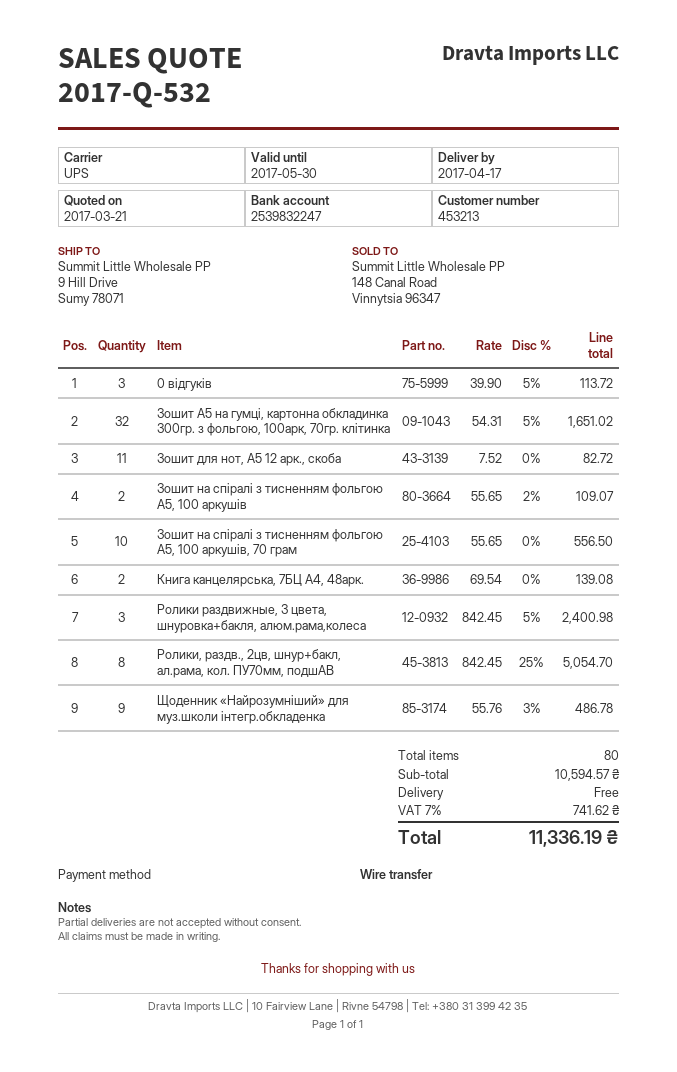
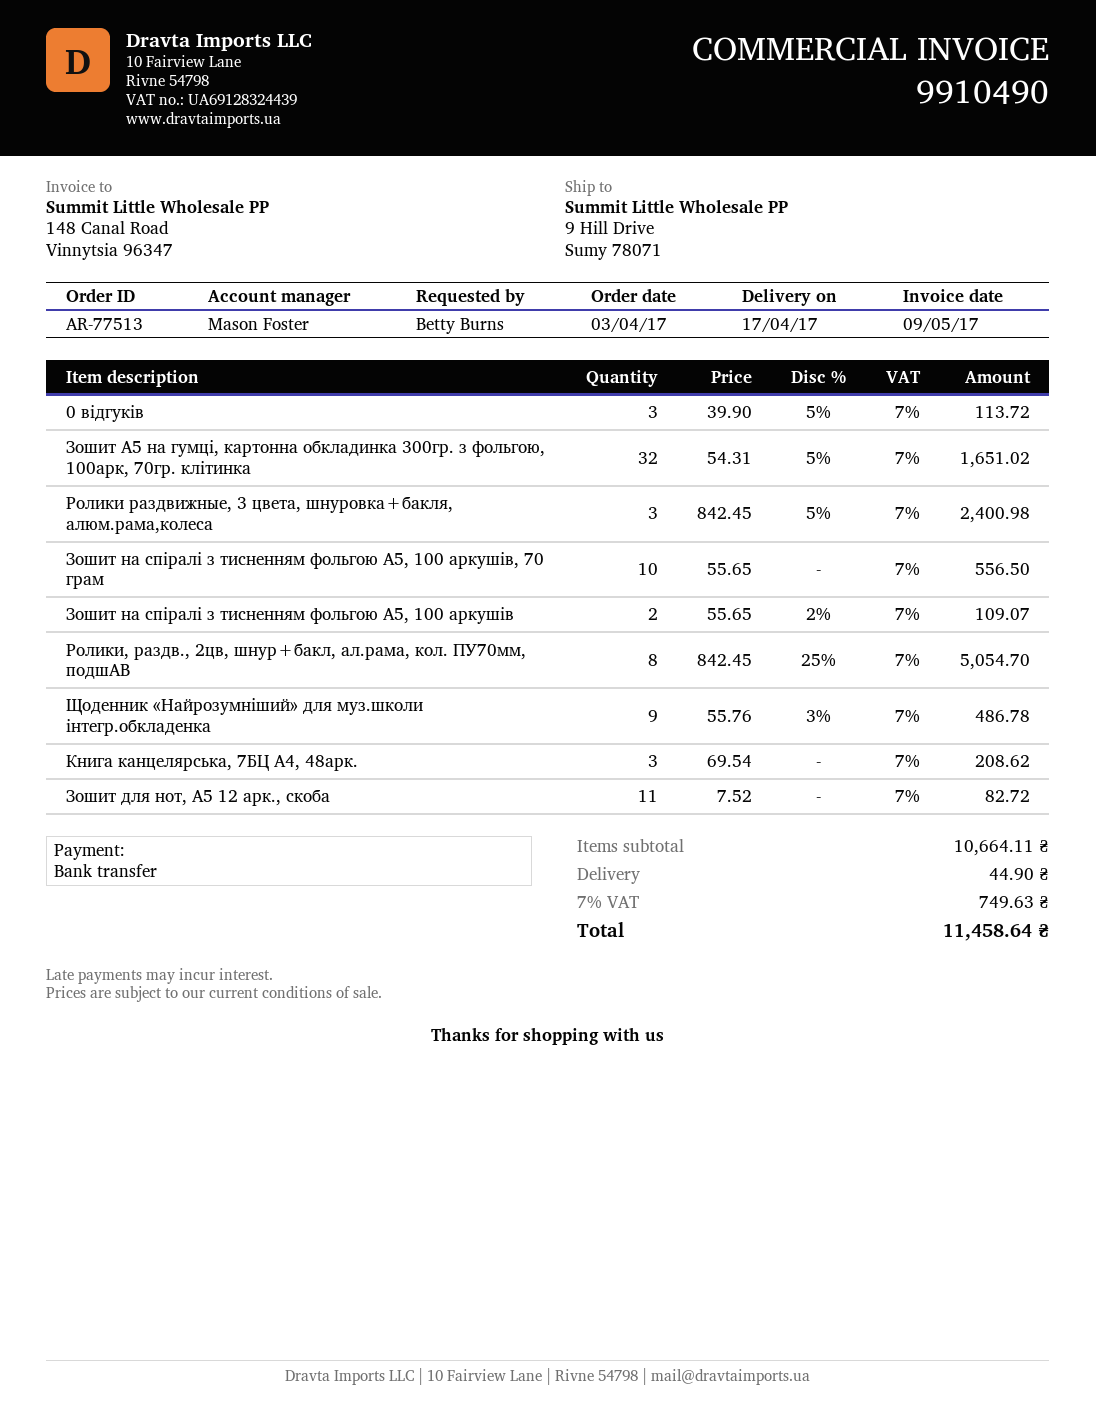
Книга канцелярська, 7БЦ А4, 48арк.: 2 x 69.54 = 139.08 -> 3 x 69.54 = 208.62
subtotal: 10594.57 -> 10664.11
shipping: 0.00 -> 44.90
tax: 7% = 741.62 -> 7% = 749.63
total: 11336.19 -> 11458.64

